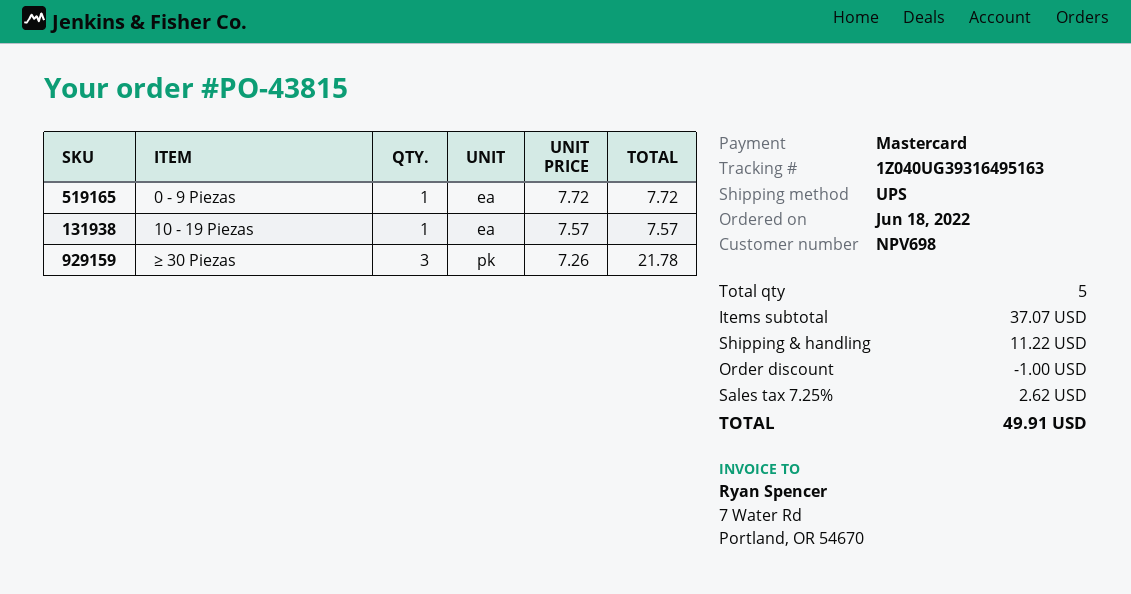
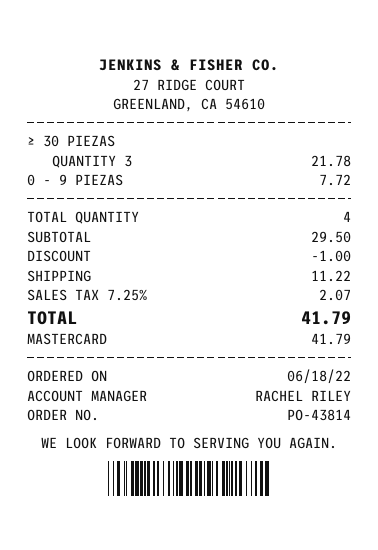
order number: PO-43815 -> PO-43814
10 - 19 Piezas: 1 for 7.57 -> none
total quantity: 5 -> 4
subtotal: 37.07 -> 29.50
tax: 7.25% = 2.62 -> 7.25% = 2.07
total: 49.91 -> 41.79

